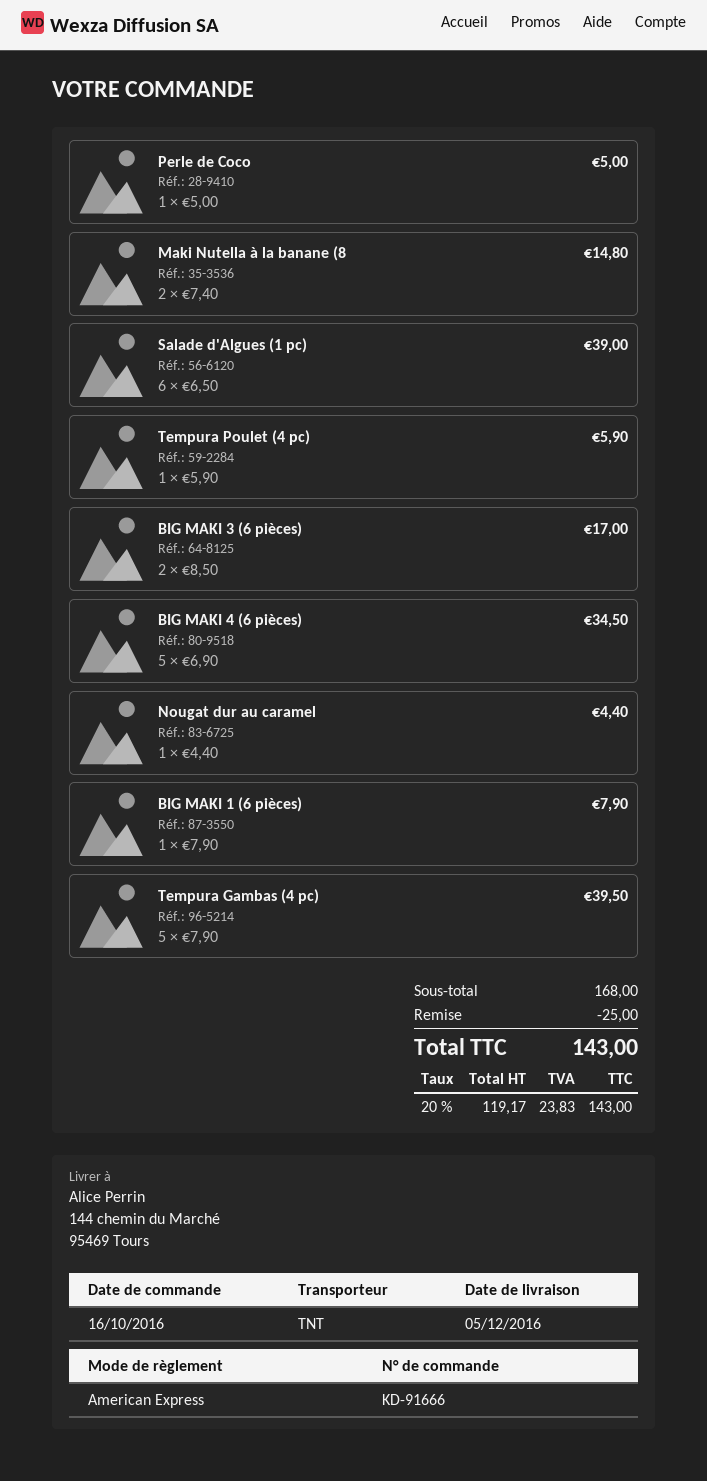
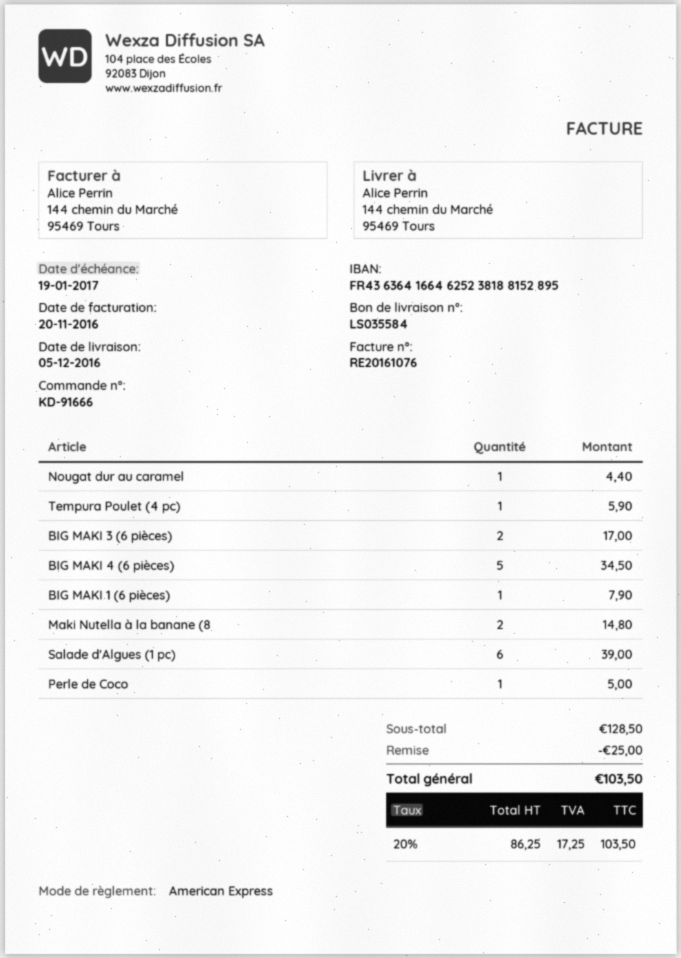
Tempura Gambas (4 pc): 5 for 39.50 -> none
subtotal: 168.00 -> 128.50
net: 119.17 -> 86.25
tax: 20% = 23.83 -> 20% = 17.25
total: 143.00 -> 103.50

